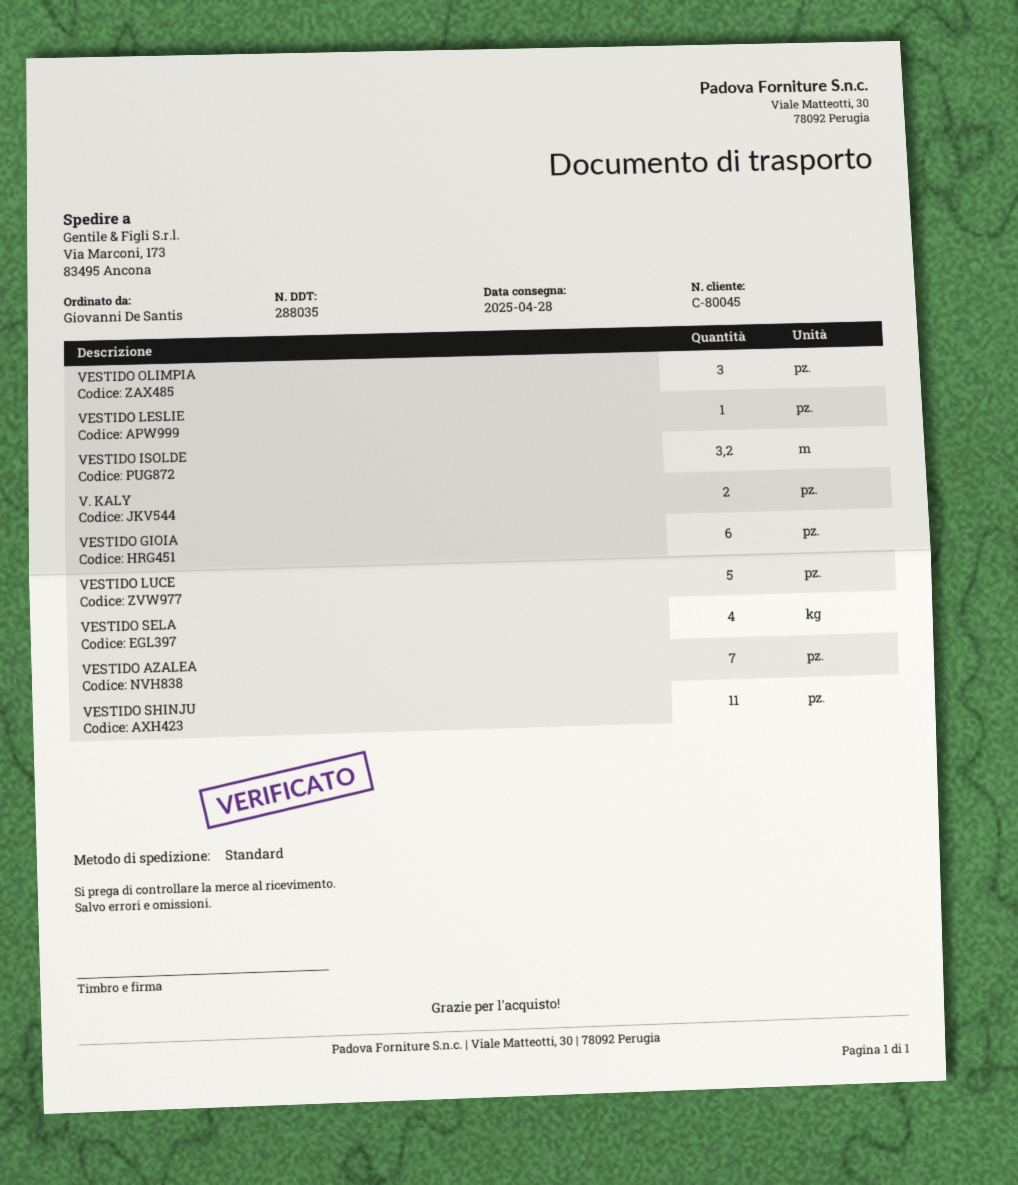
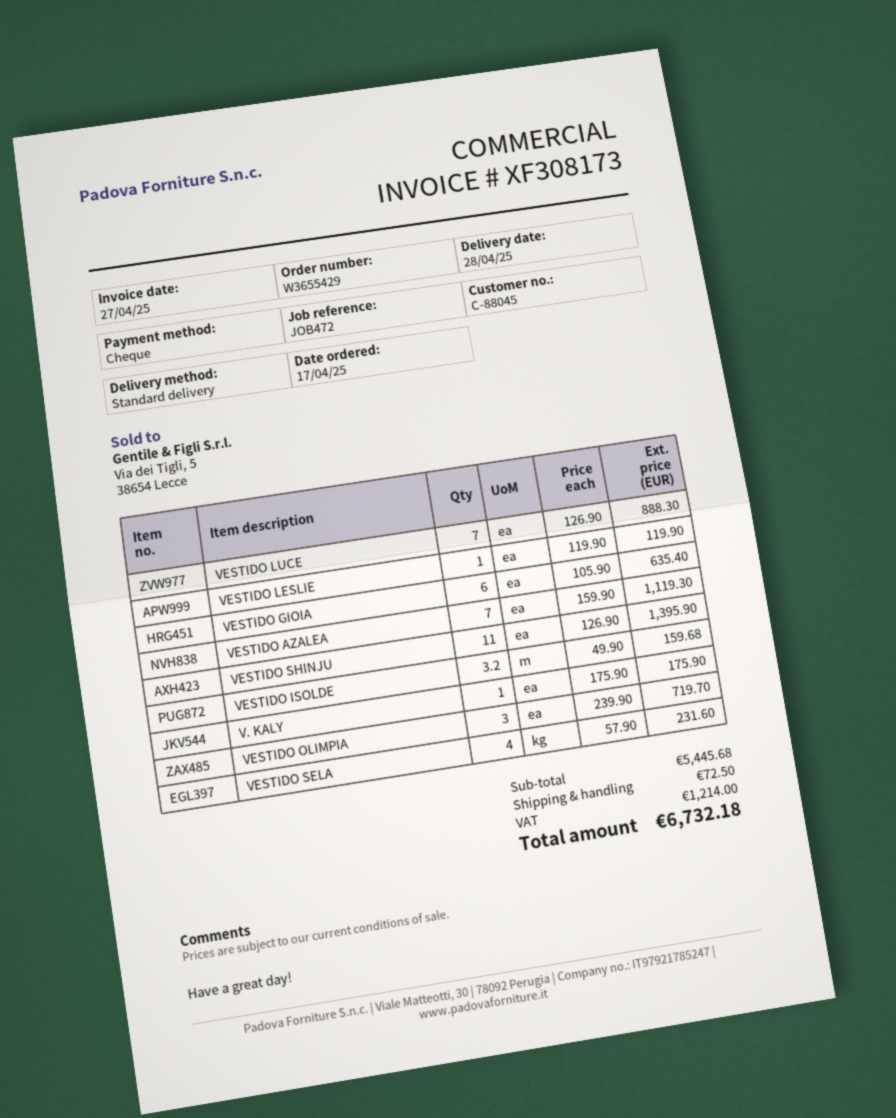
customer number: C-80045 -> C-88045
V. KALY: 2 -> 1
VESTIDO LUCE: 5 -> 7

